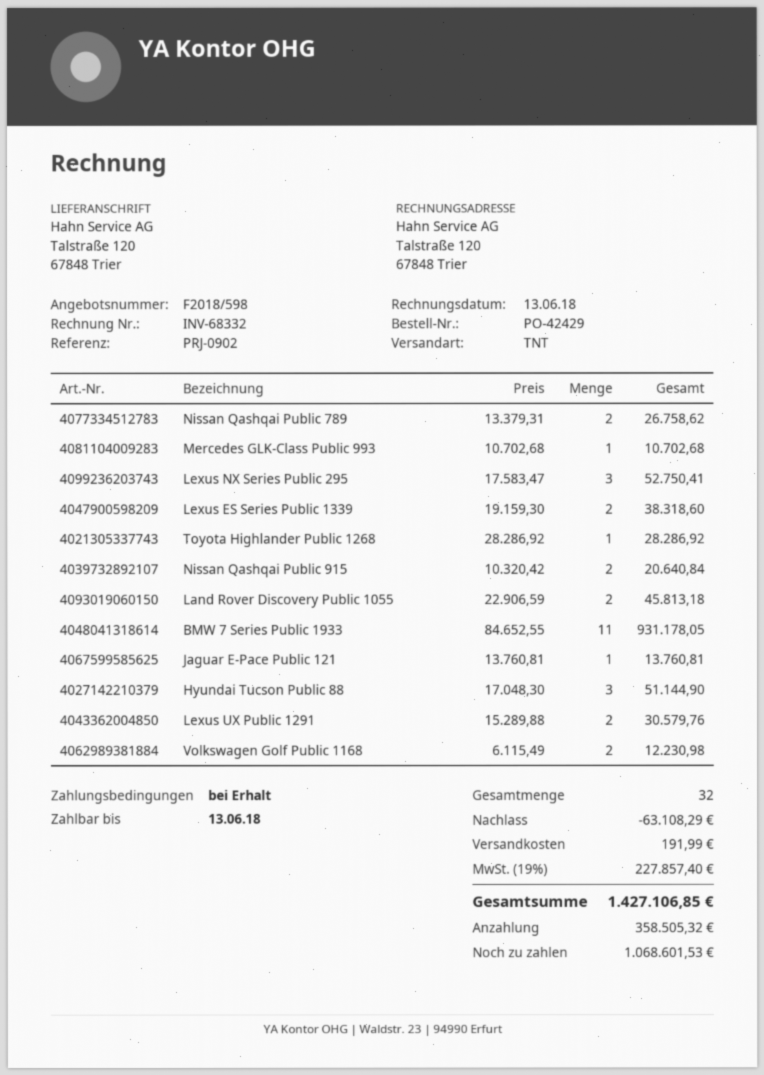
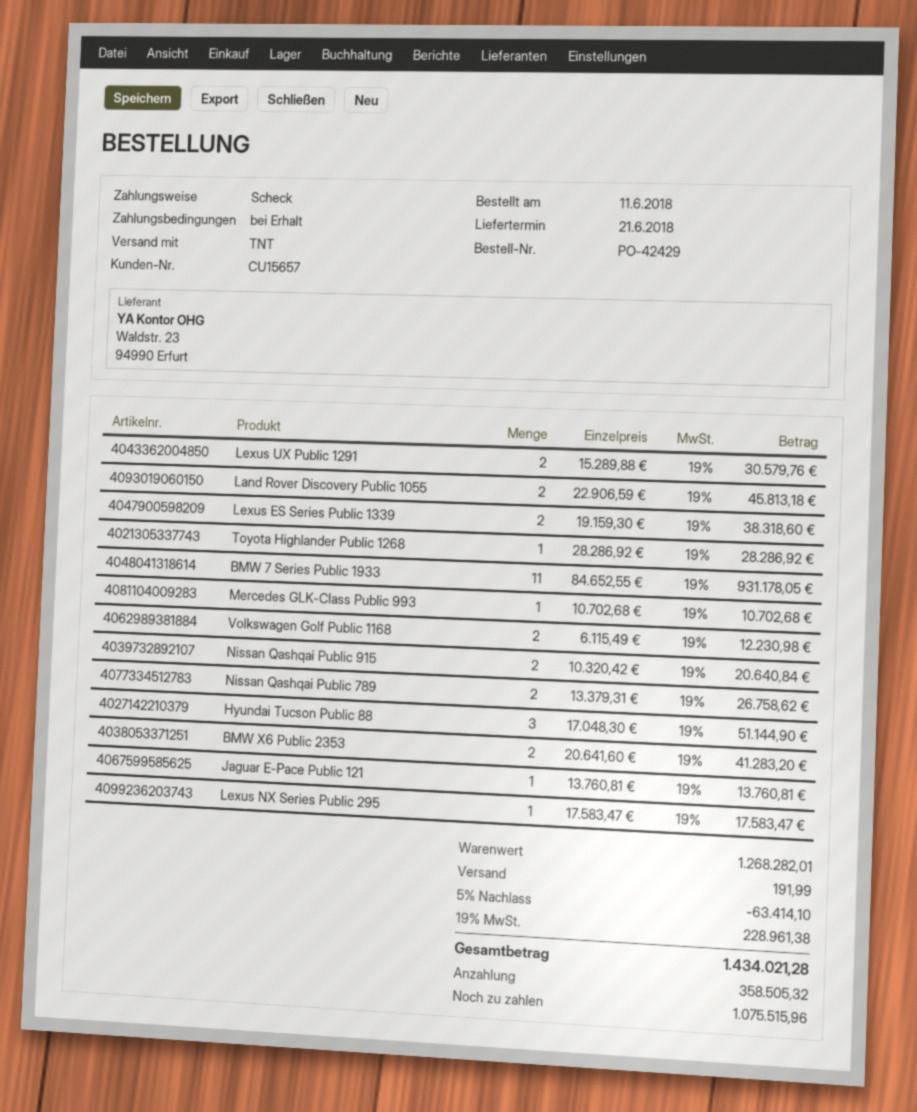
Lexus NX Series Public 295: 3 x 17583.47 = 52750.41 -> 1 x 17583.47 = 17583.47
BMW X6 Public 2353: none -> 2 x 20641.60 = 41283.20
discount: 63108.29 -> 63414.10
tax: 19% = 227857.40 -> 19% = 228961.38
total: 1427106.85 -> 1434021.28
balance: 1068601.53 -> 1075515.96

